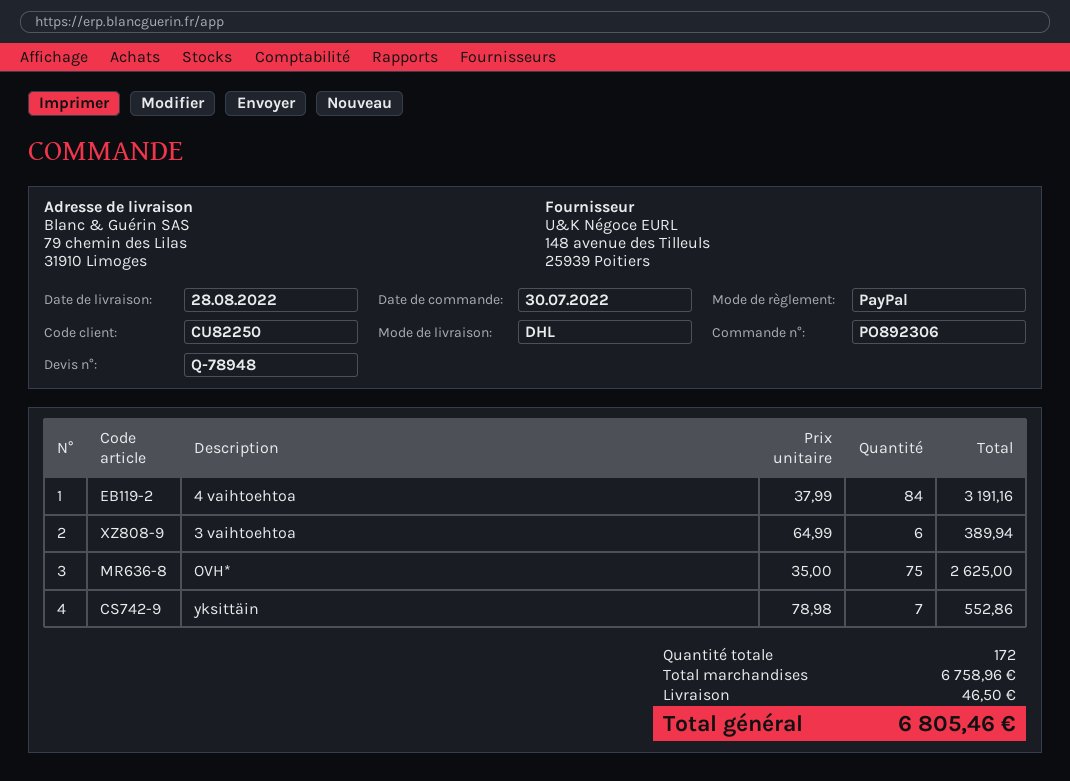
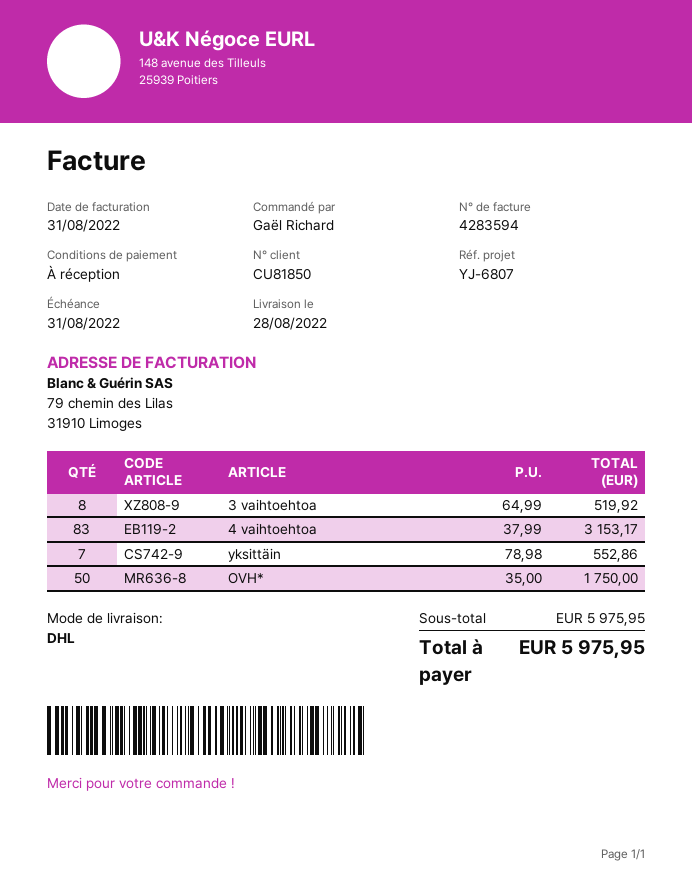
customer number: CU82250 -> CU81850
4 vaihtoehtoa: 84 x 37.99 = 3191.16 -> 83 x 37.99 = 3153.17
3 vaihtoehtoa: 6 x 64.99 = 389.94 -> 8 x 64.99 = 519.92
OVH*: 75 x 35.00 = 2625.00 -> 50 x 35.00 = 1750.00
subtotal: 6758.96 -> 5975.95
shipping: 46.50 -> none
total: 6805.46 -> 5975.95

